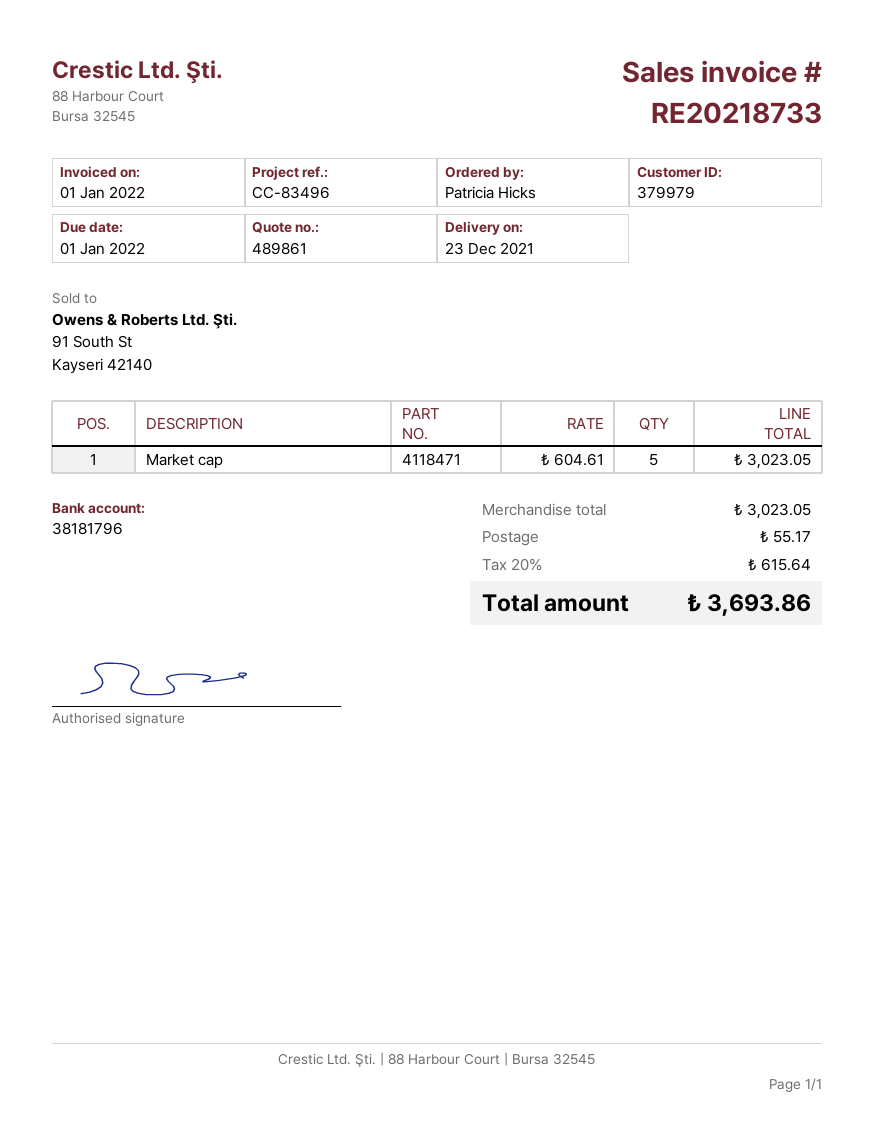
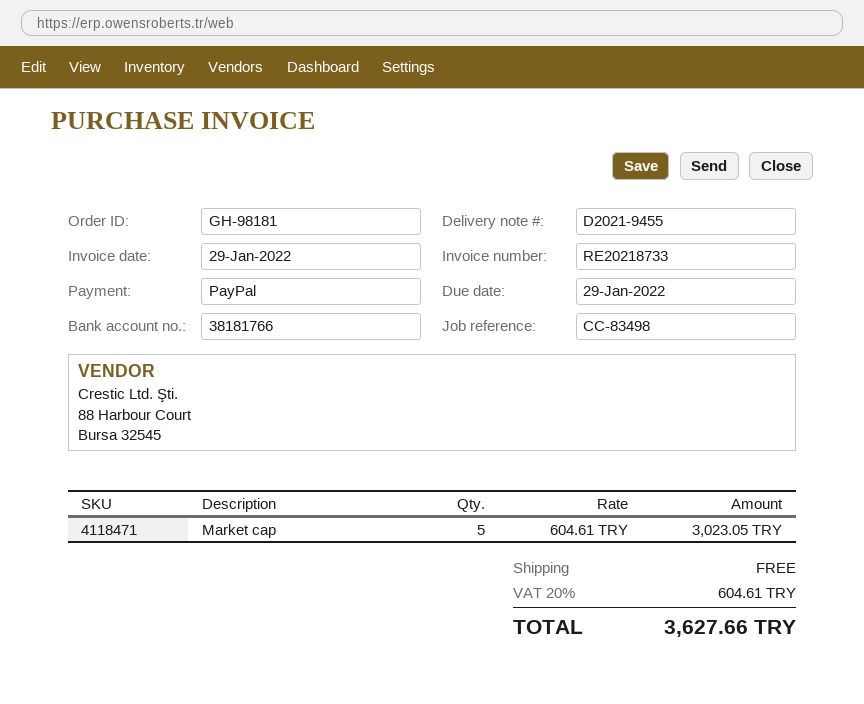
invoice date: 2022-01-01 -> 2022-01-29
due date: 2022-01-01 -> 2022-01-29
reference: CC-83496 -> CC-83498
bank account: 38181796 -> 38181766
shipping: 55.17 -> 0.00
tax: 20% = 615.64 -> 20% = 604.61
total: 3693.86 -> 3627.66

